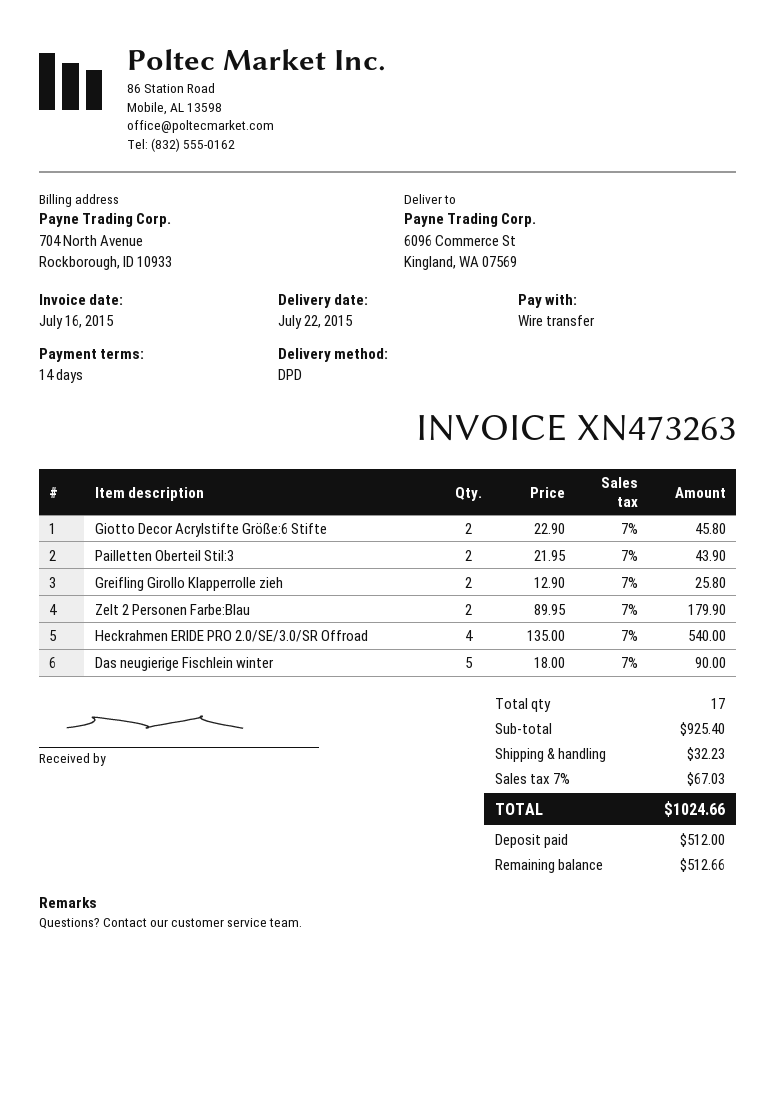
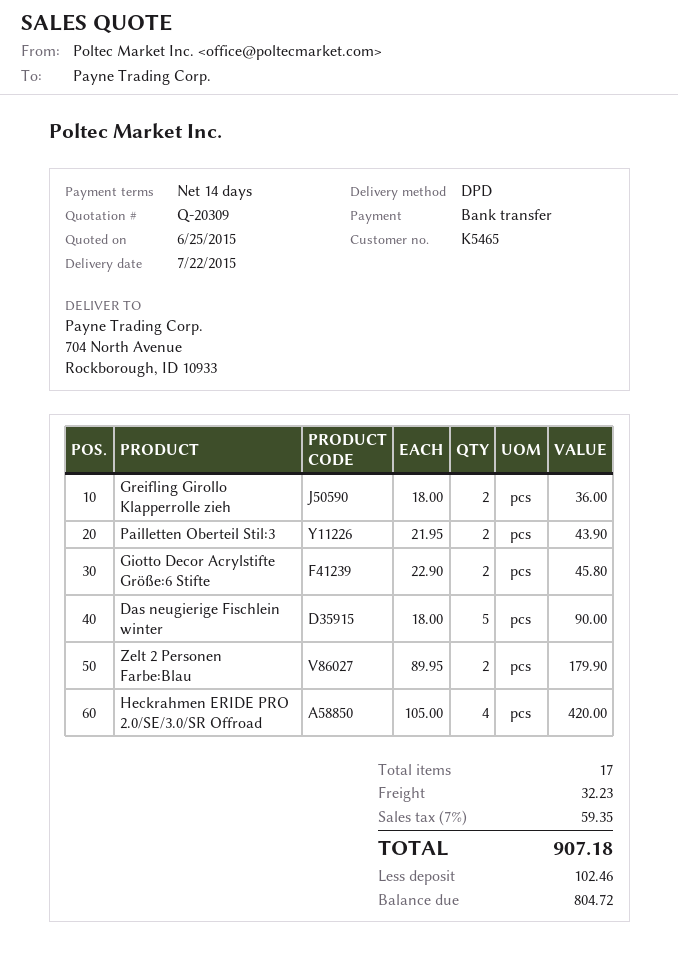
ship to: 6096 Commerce St, Kingland, WA 07569 -> 704 North Avenue, Rockborough, ID 10933
Greifling Girollo Klapperrolle zieh: 2 x 12.90 = 25.80 -> 2 x 18.00 = 36.00
Heckrahmen ERIDE PRO 2.0/SE/3.0/SR Offroad: 4 x 135.00 = 540.00 -> 4 x 105.00 = 420.00
tax: 7% = 67.03 -> 7% = 59.35
total: 1024.66 -> 907.18
deposit: 512.00 -> 102.46
balance: 512.66 -> 804.72

